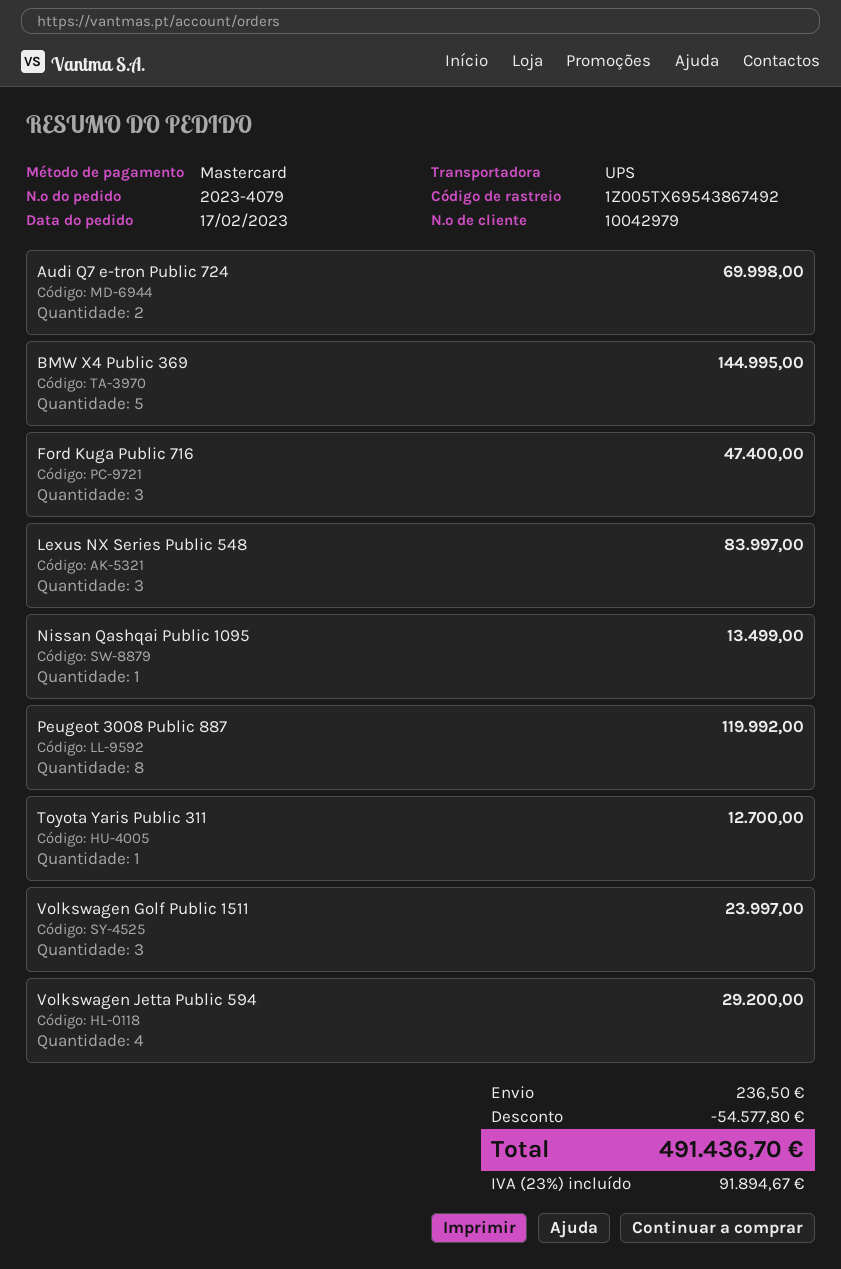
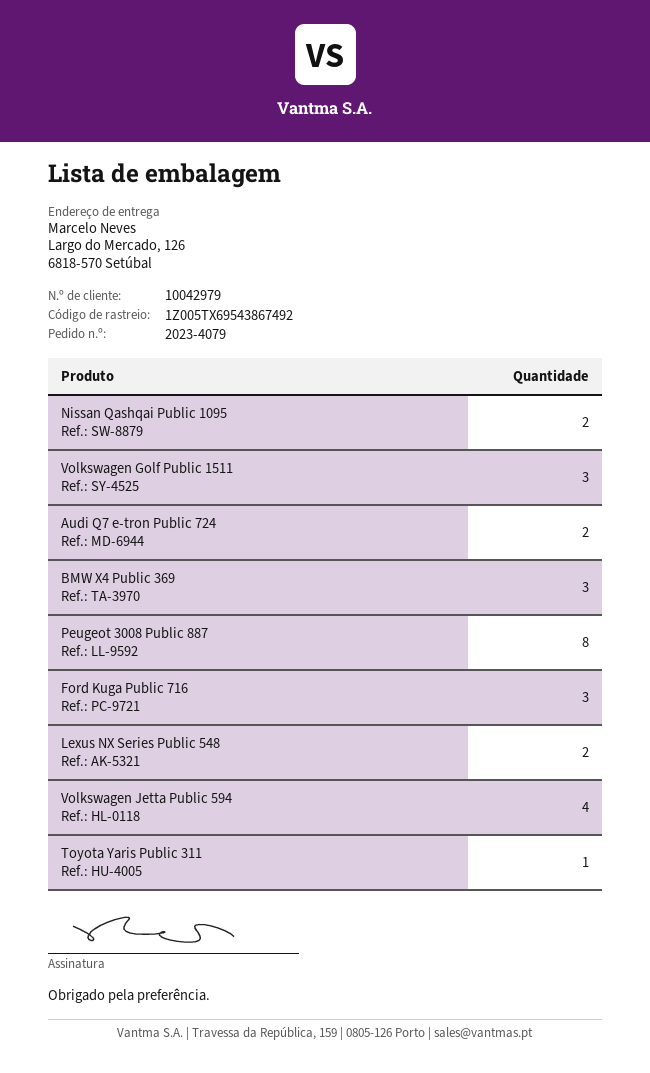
BMW X4 Public 369: 5 -> 3
Lexus NX Series Public 548: 3 -> 2
Nissan Qashqai Public 1095: 1 -> 2

